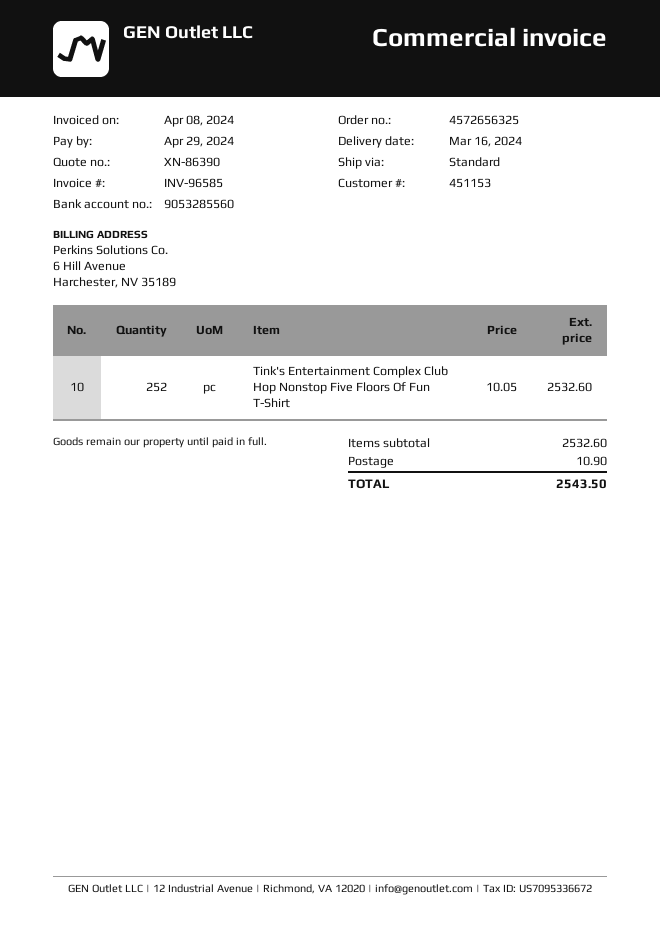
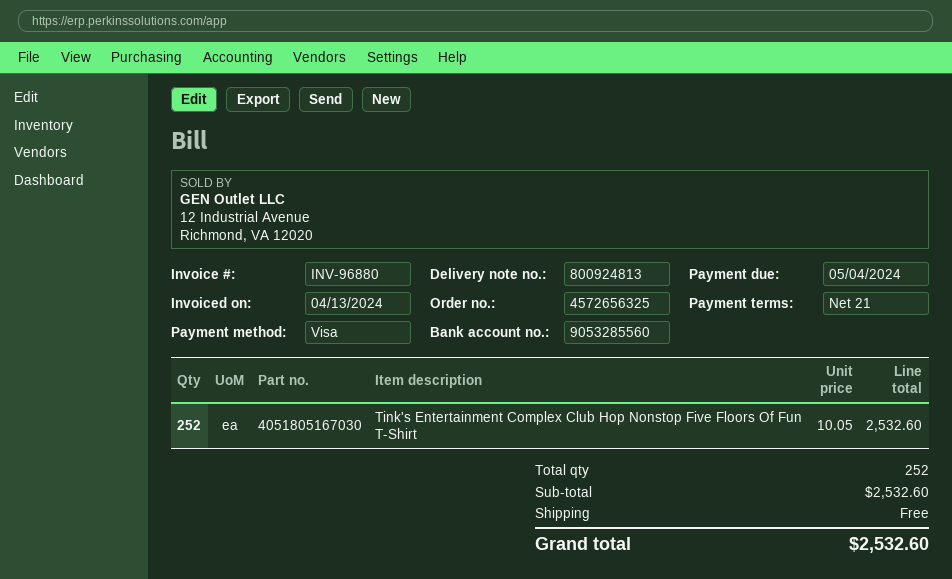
invoice number: INV-96585 -> INV-96880
invoice date: 2024-04-08 -> 2024-04-13
due date: 2024-04-29 -> 2024-05-04
shipping: 10.90 -> 0.00
total: 2543.50 -> 2532.60

